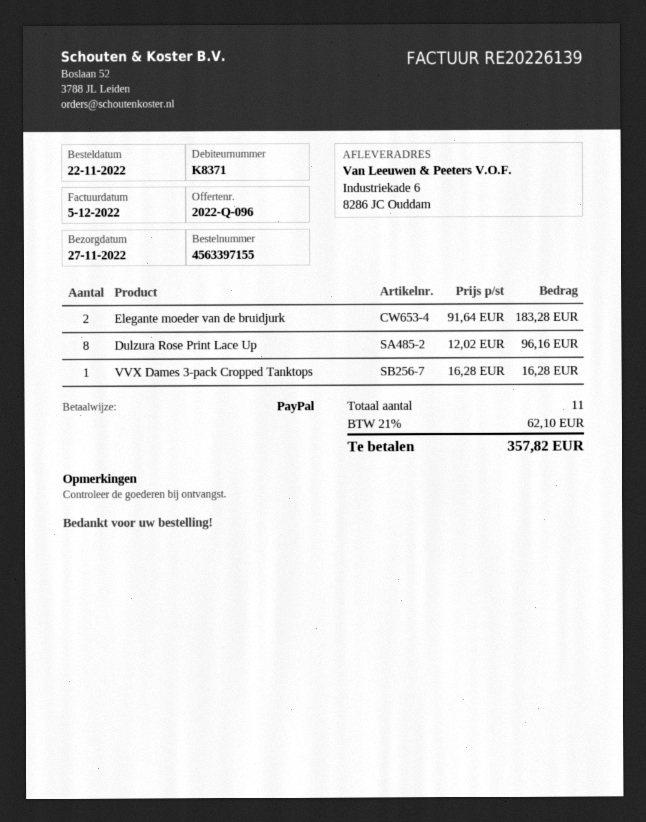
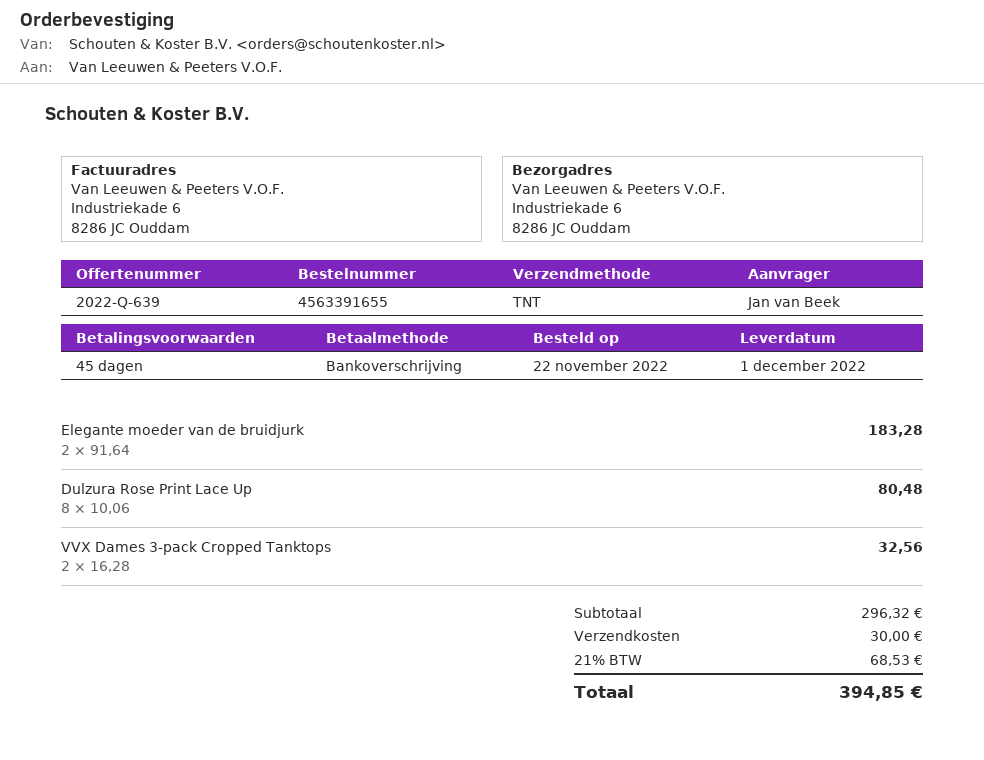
quote number: 2022-Q-096 -> 2022-Q-639
order number: 4563397155 -> 4563391655
delivery date: 2022-11-27 -> 2022-12-01
payment method: PayPal -> bank transfer
Dulzura Rose Print Lace Up: 8 x 12.02 = 96.16 -> 8 x 10.06 = 80.48
VVX Dames 3-pack Cropped Tanktops: 1 x 16.28 = 16.28 -> 2 x 16.28 = 32.56
shipping: none -> 30.00
tax: 21% = 62.10 -> 21% = 68.53
total: 357.82 -> 394.85

